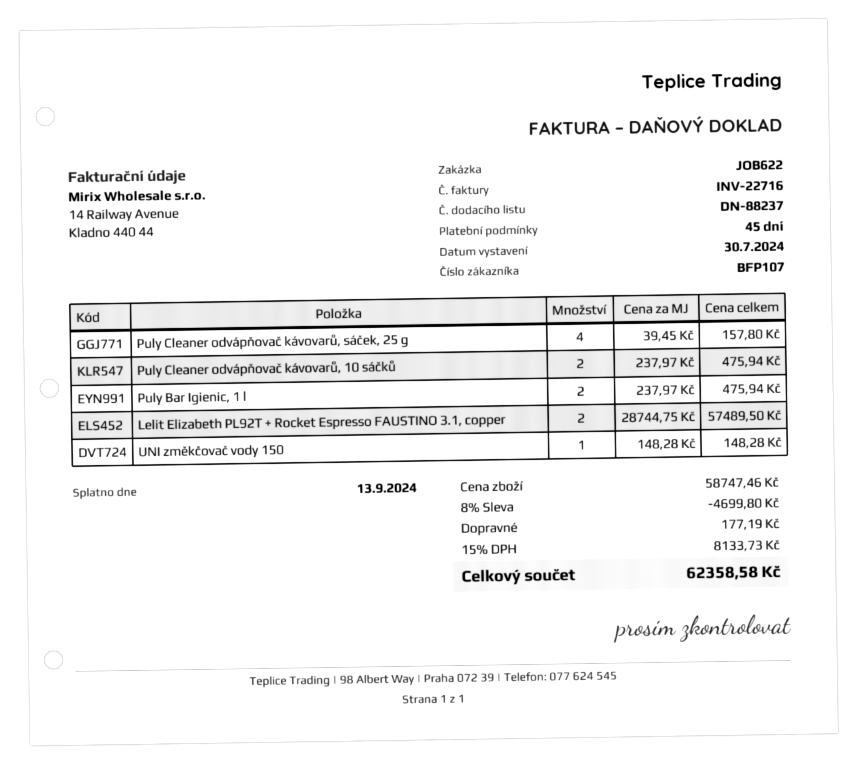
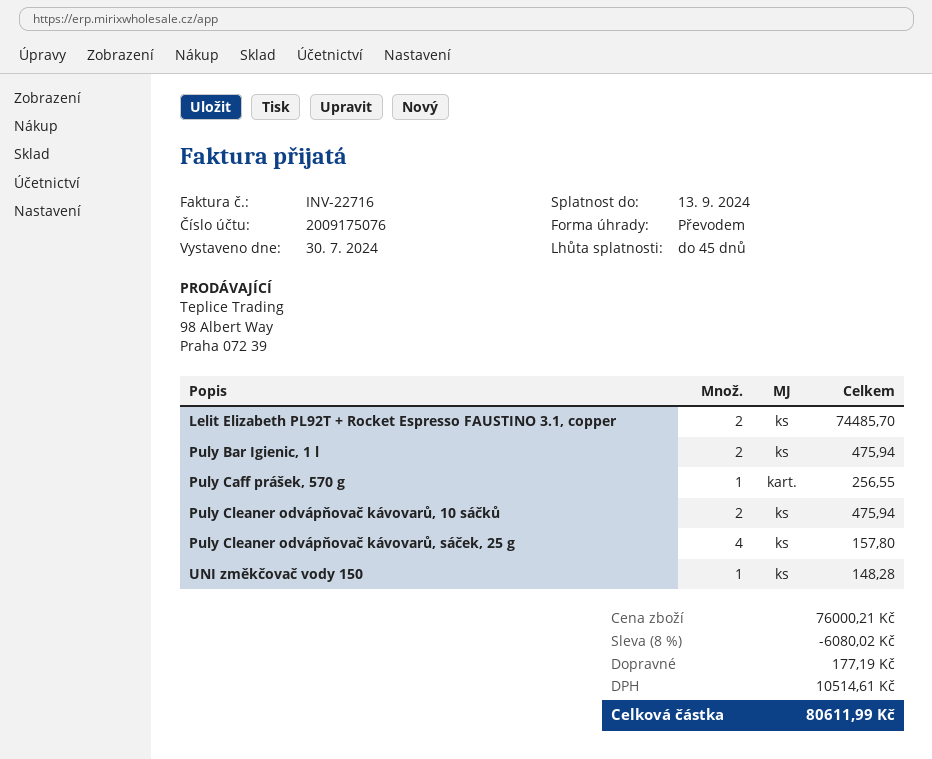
Lelit Elizabeth PL92T + Rocket Espresso FAUSTINO 3.1, copper: 2 for 57489.50 -> 2 for 74485.70
Puly Caff prášek, 570 g: none -> 1 for 256.55
subtotal: 58747.46 -> 76000.21
discount: 8% = 4699.80 -> 8% = 6080.02
tax: 8133.73 -> 10514.61
total: 62358.58 -> 80611.99

